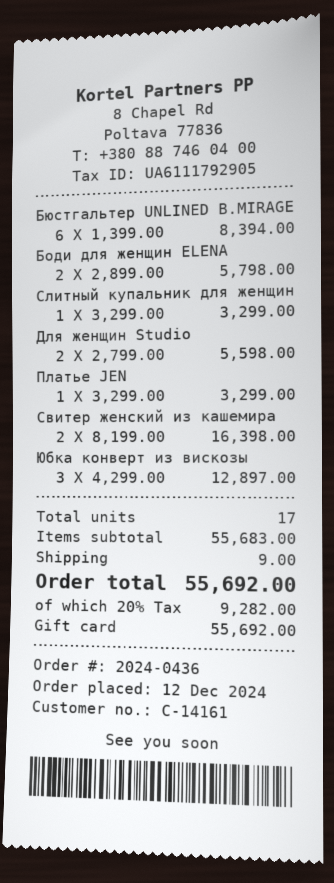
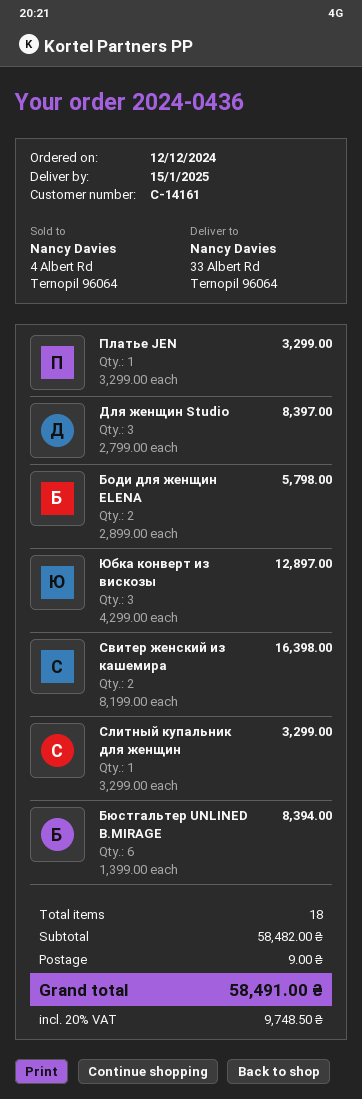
Для женщин Studio: 2 x 2799.00 = 5598.00 -> 3 x 2799.00 = 8397.00
total quantity: 17 -> 18
subtotal: 55683.00 -> 58482.00
tax: 20% = 9282.00 -> 20% = 9748.50
total: 55692.00 -> 58491.00

